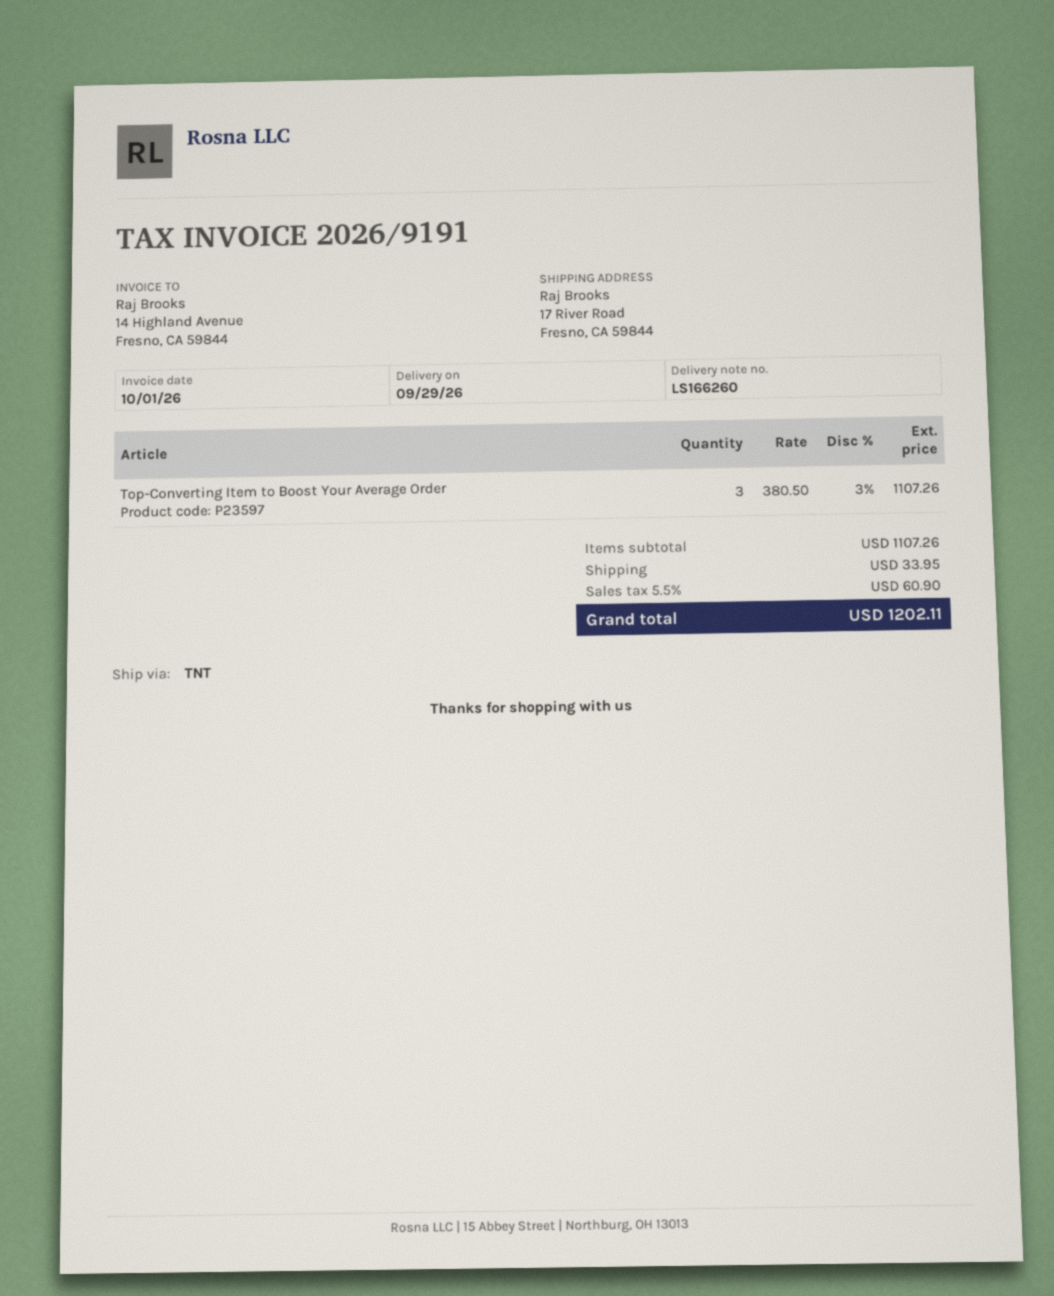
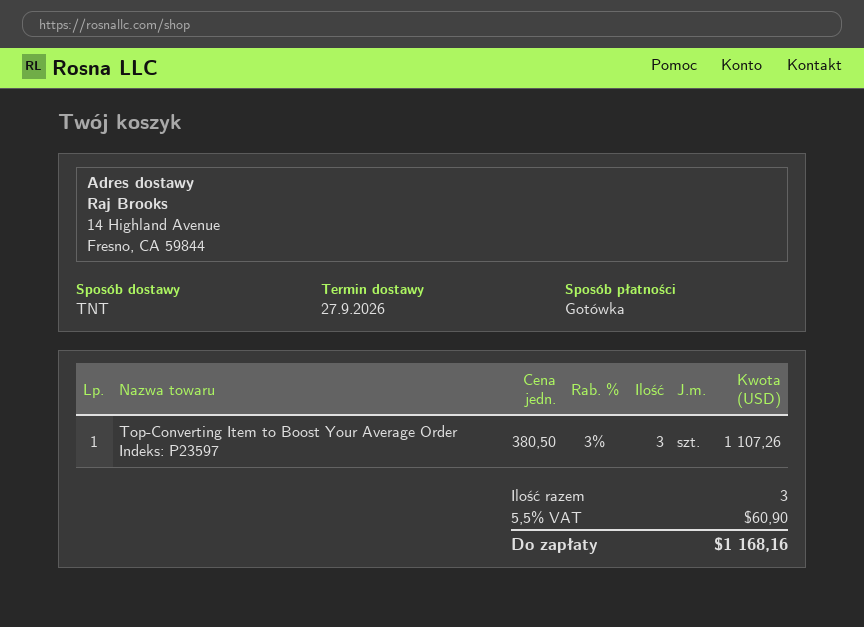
delivery date: 2026-09-29 -> 2026-09-27
ship to: 17 River Road, Fresno, CA 59844 -> 14 Highland Avenue, Fresno, CA 59844
shipping: 33.95 -> none
total: 1202.11 -> 1168.16

